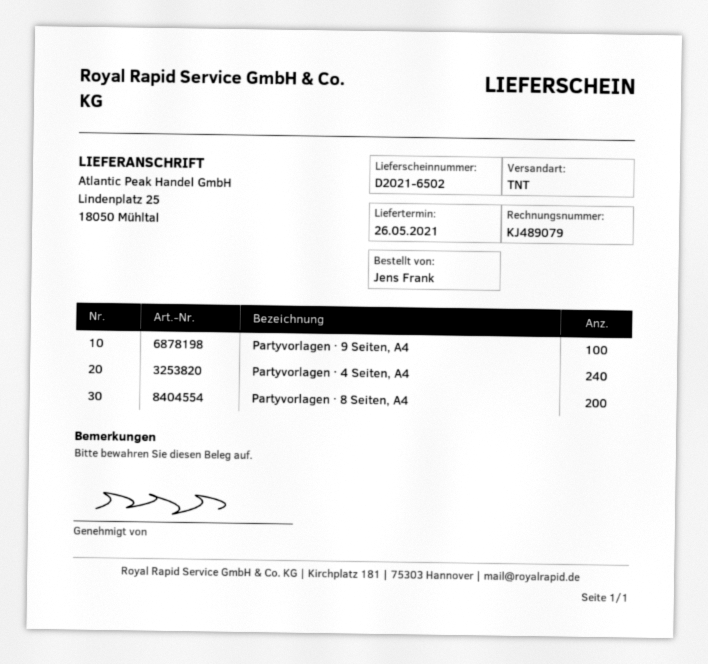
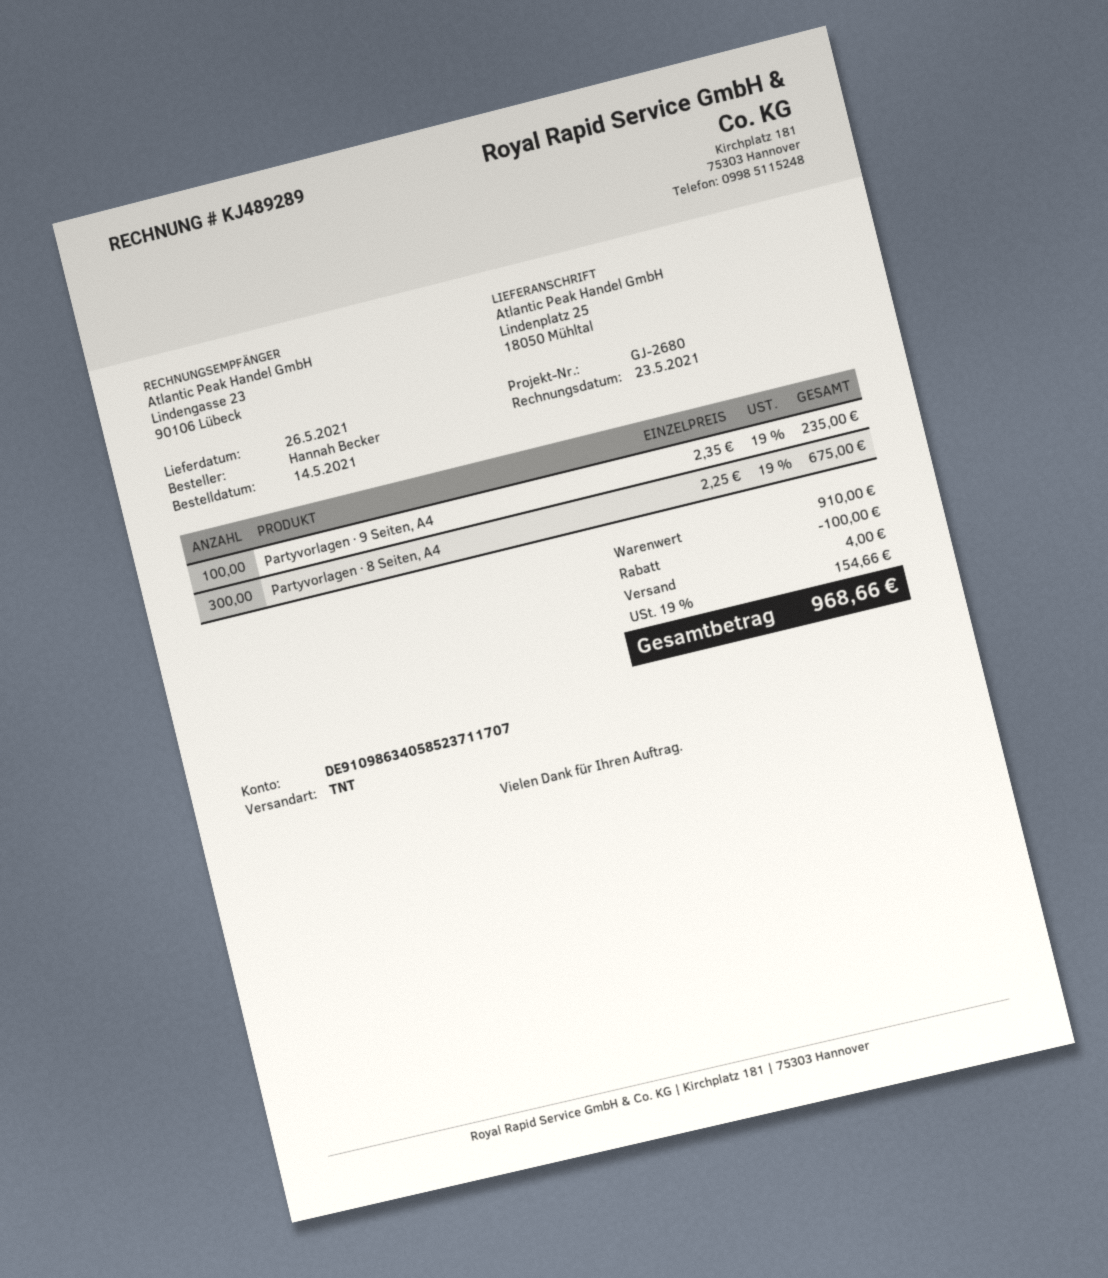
invoice number: KJ489079 -> KJ489289
ordered by: Jens Frank -> Hannah Becker
Partyvorlagen · 4 Seiten, A4: 240 -> none
Partyvorlagen · 8 Seiten, A4: 200 -> 300

